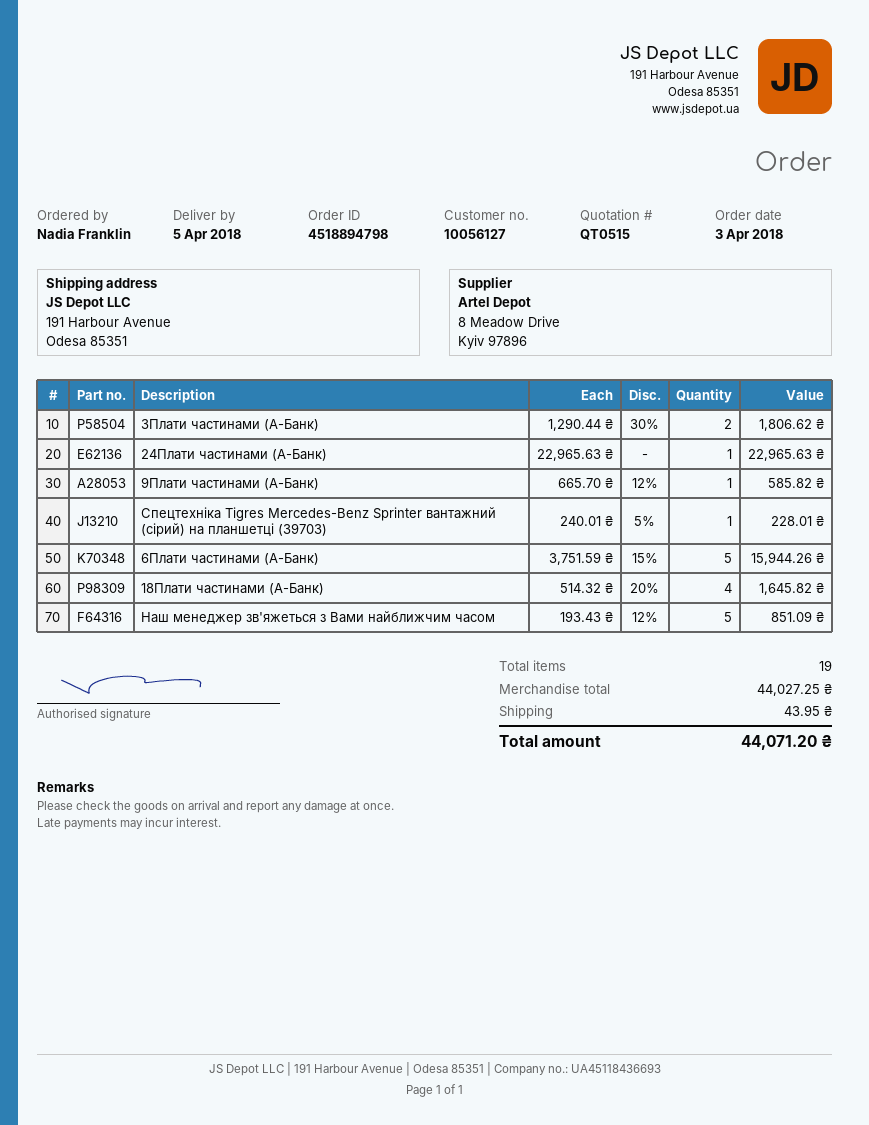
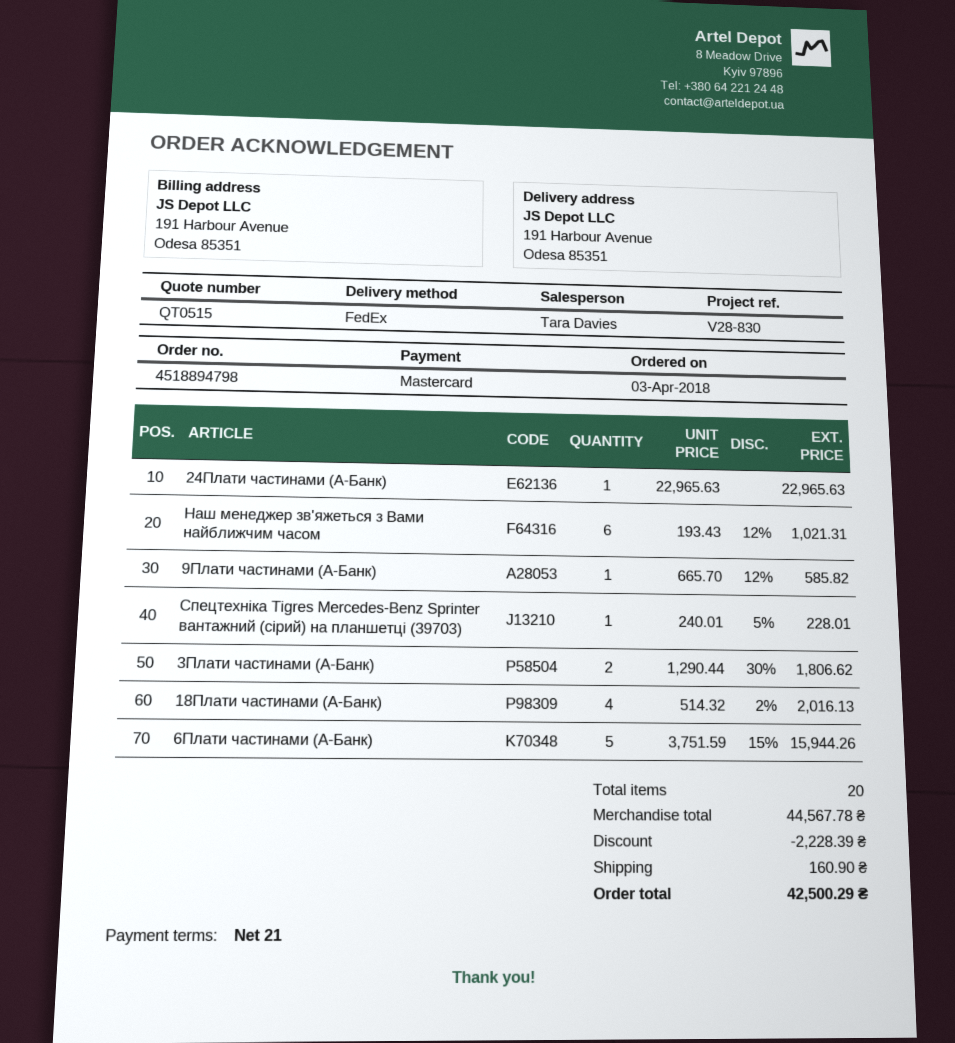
18Плати частинами (А-Банк): 4 x 514.32 - 20% = 1645.82 -> 4 x 514.32 - 2% = 2016.13
Наш менеджер зв'яжеться з Вами найближчим часом: 5 x 193.43 - 12% = 851.09 -> 6 x 193.43 - 12% = 1021.31
total quantity: 19 -> 20
subtotal: 44027.25 -> 44567.78
discount: none -> 2228.39
shipping: 43.95 -> 160.90
total: 44071.20 -> 42500.29

